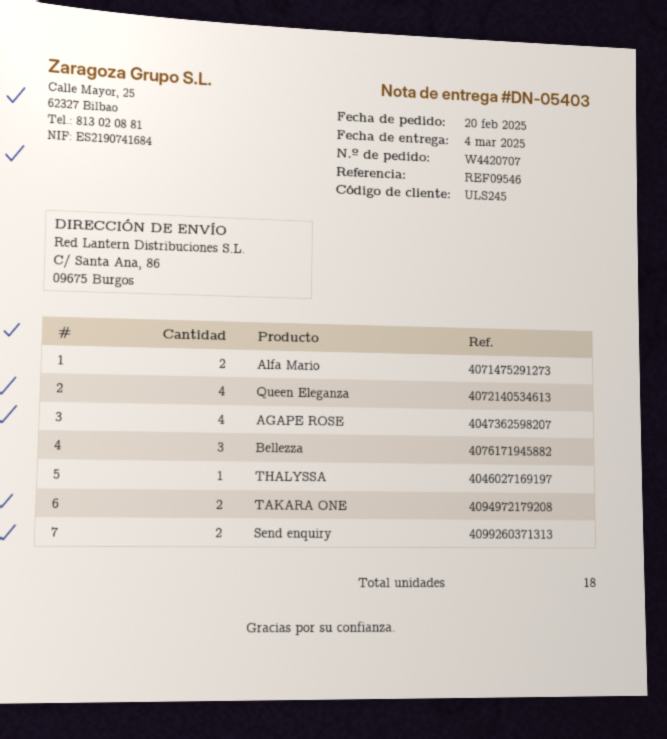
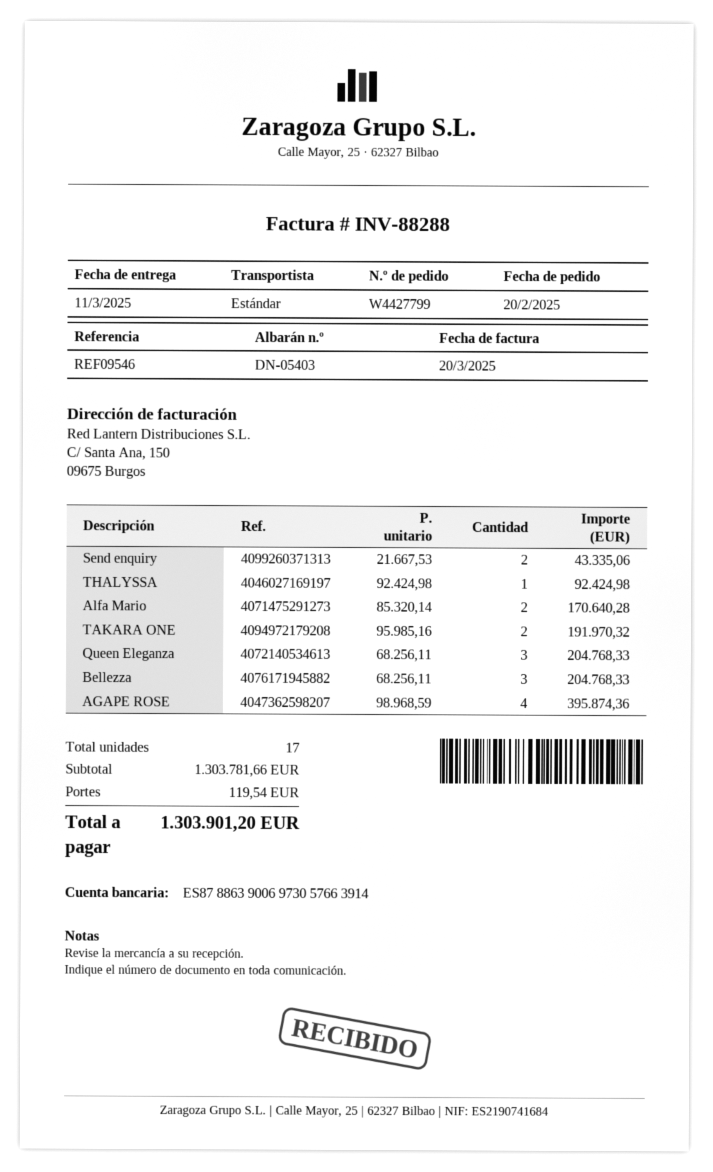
order number: W4420707 -> W4427799
delivery date: 2025-03-04 -> 2025-03-11
Queen Eleganza: 4 -> 3
total quantity: 18 -> 17

